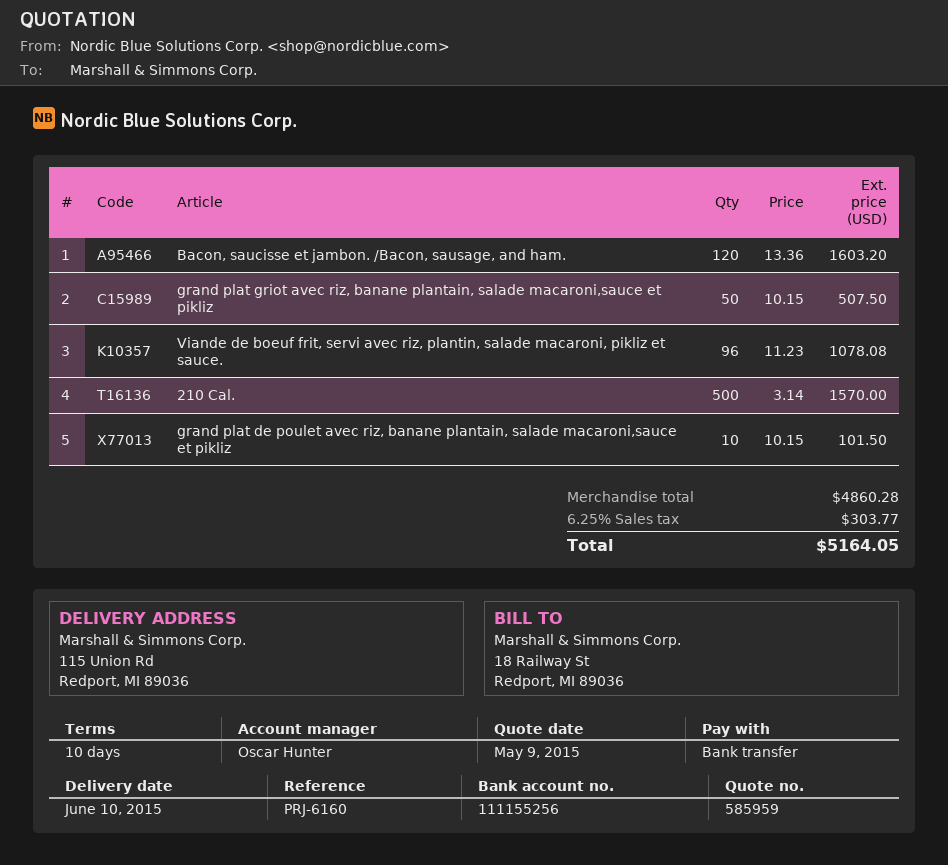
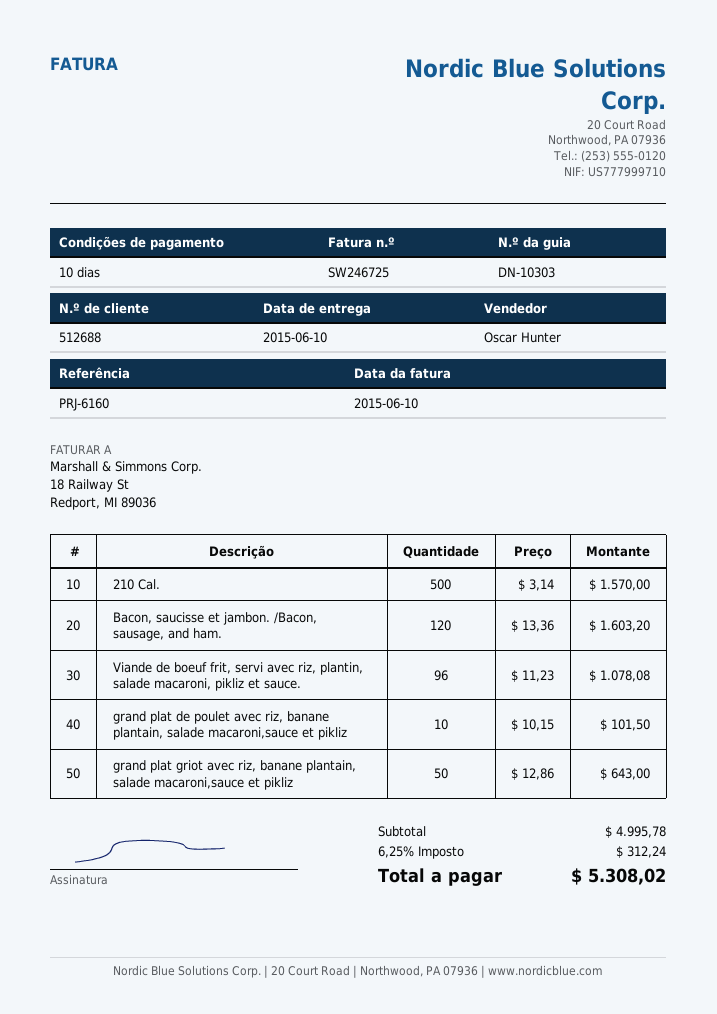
grand plat griot avec riz, banane plantain, salade macaroni,sauce et pikliz: 50 x 10.15 = 507.50 -> 50 x 12.86 = 643.00
subtotal: 4860.28 -> 4995.78
tax: 6.25% = 303.77 -> 6.25% = 312.24
total: 5164.05 -> 5308.02

